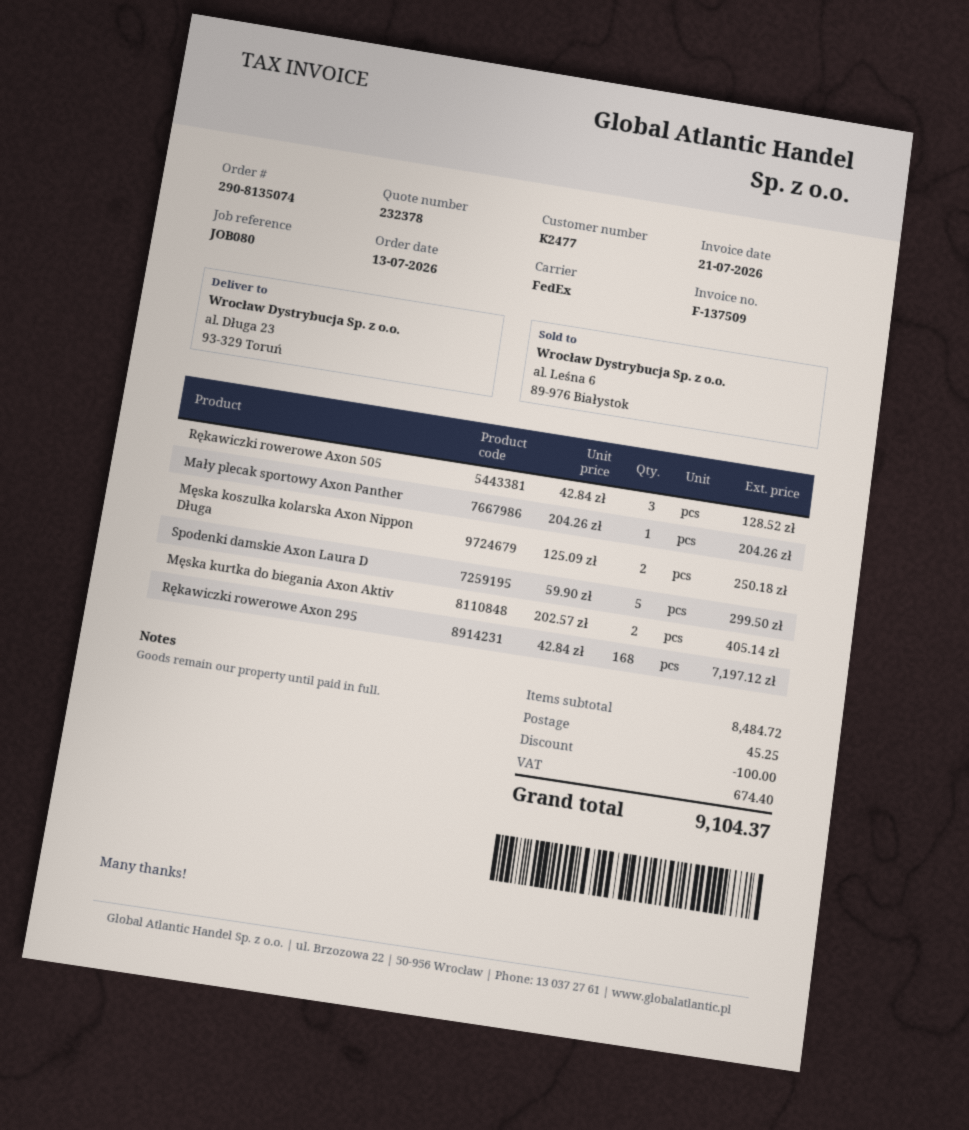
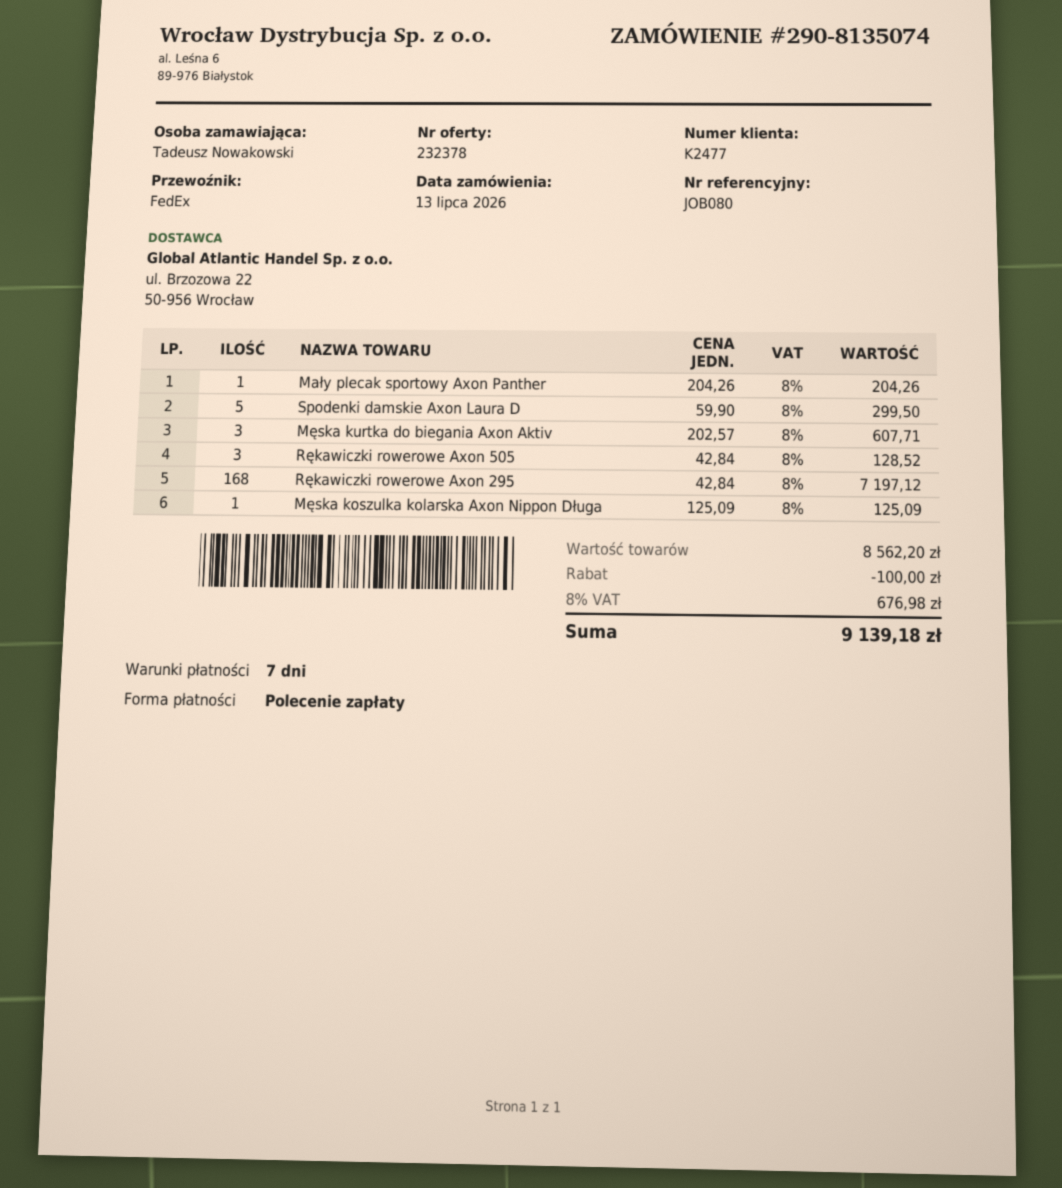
Męska koszulka kolarska Axon Nippon Długa: 2 x 125.09 = 250.18 -> 1 x 125.09 = 125.09
Męska kurtka do biegania Axon Aktiv: 2 x 202.57 = 405.14 -> 3 x 202.57 = 607.71
subtotal: 8484.72 -> 8562.20
shipping: 45.25 -> none
tax: 674.40 -> 676.98
total: 9104.37 -> 9139.18

